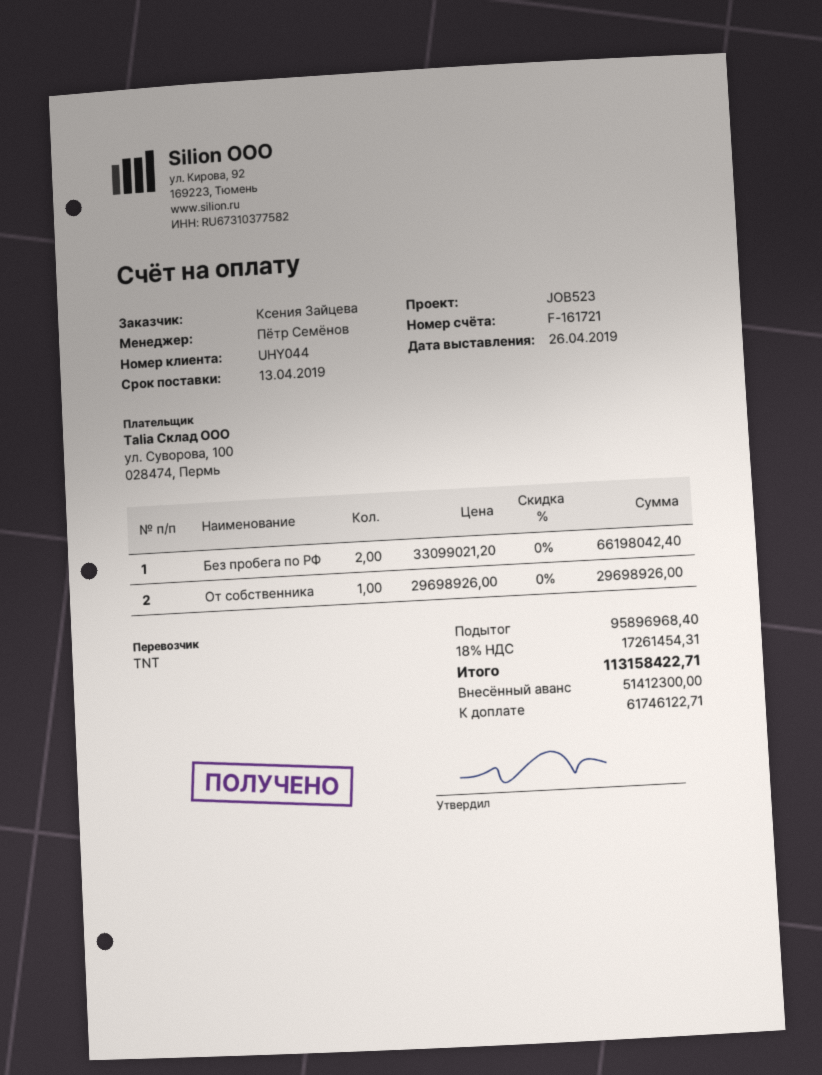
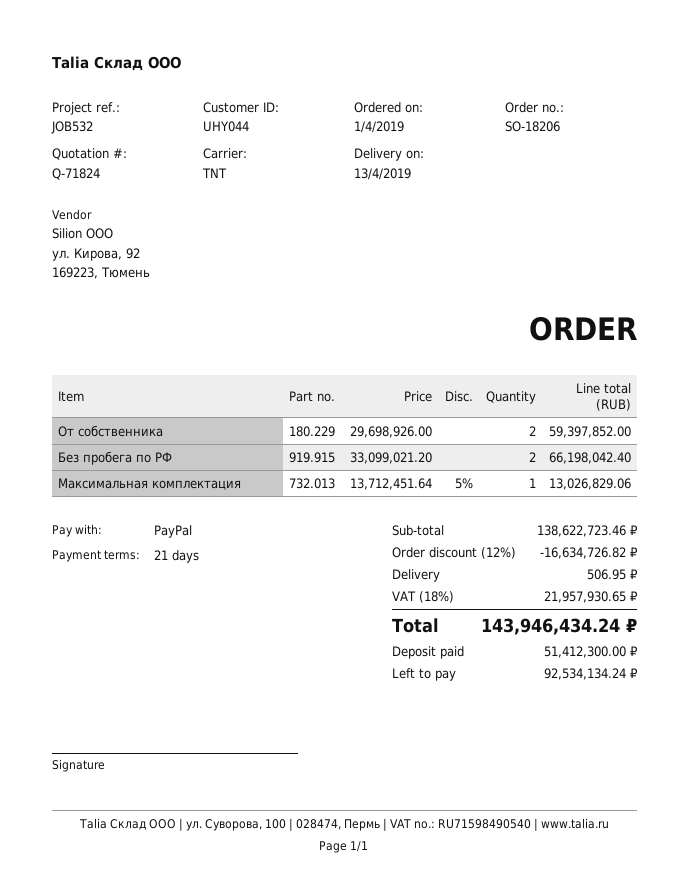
reference: JOB523 -> JOB532
От собственника: 1 x 29698926.00 = 29698926.00 -> 2 x 29698926.00 = 59397852.00
Максимальная комплектация: none -> 1 x 13712451.64 - 5% = 13026829.06
subtotal: 95896968.40 -> 138622723.46
discount: none -> 12% = 16634726.82
shipping: none -> 506.95
tax: 18% = 17261454.31 -> 18% = 21957930.65
total: 113158422.71 -> 143946434.24
balance: 61746122.71 -> 92534134.24

